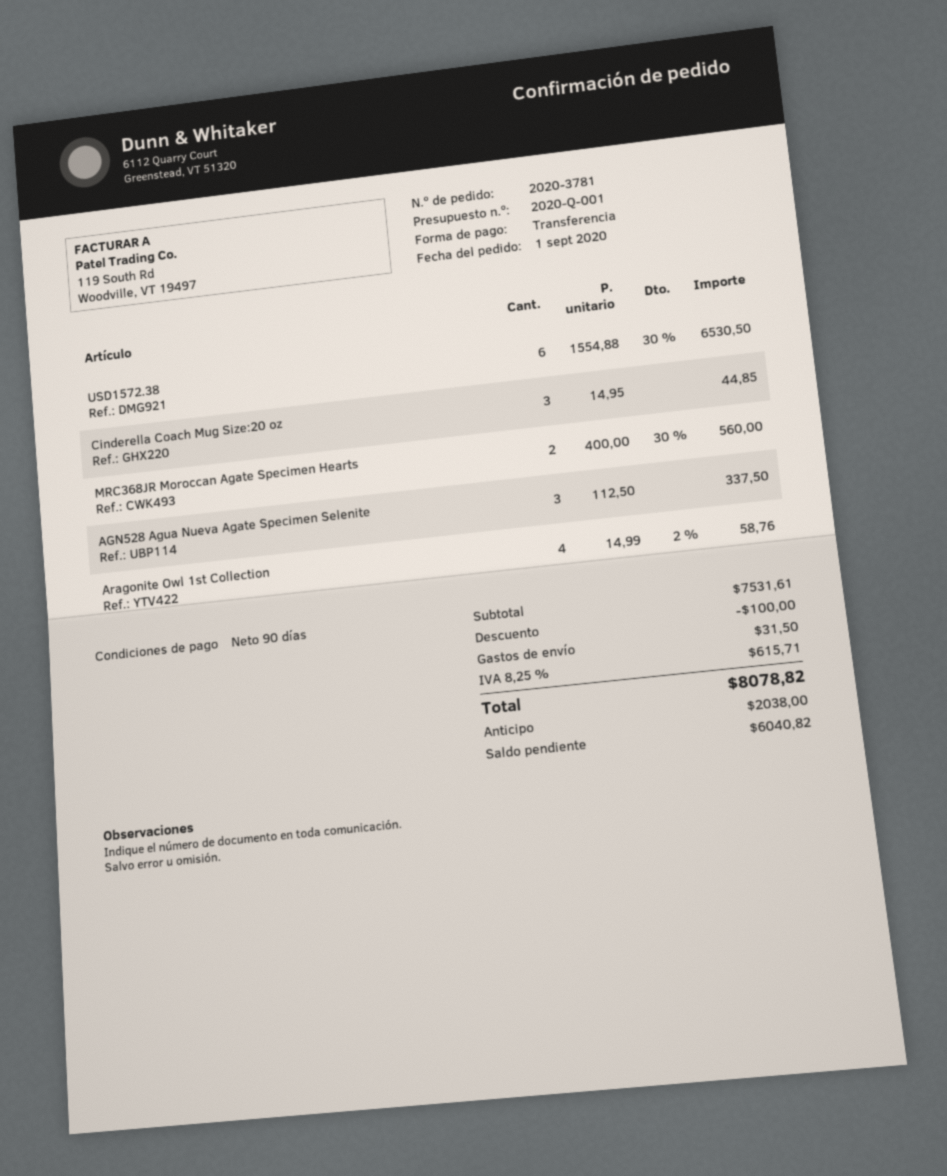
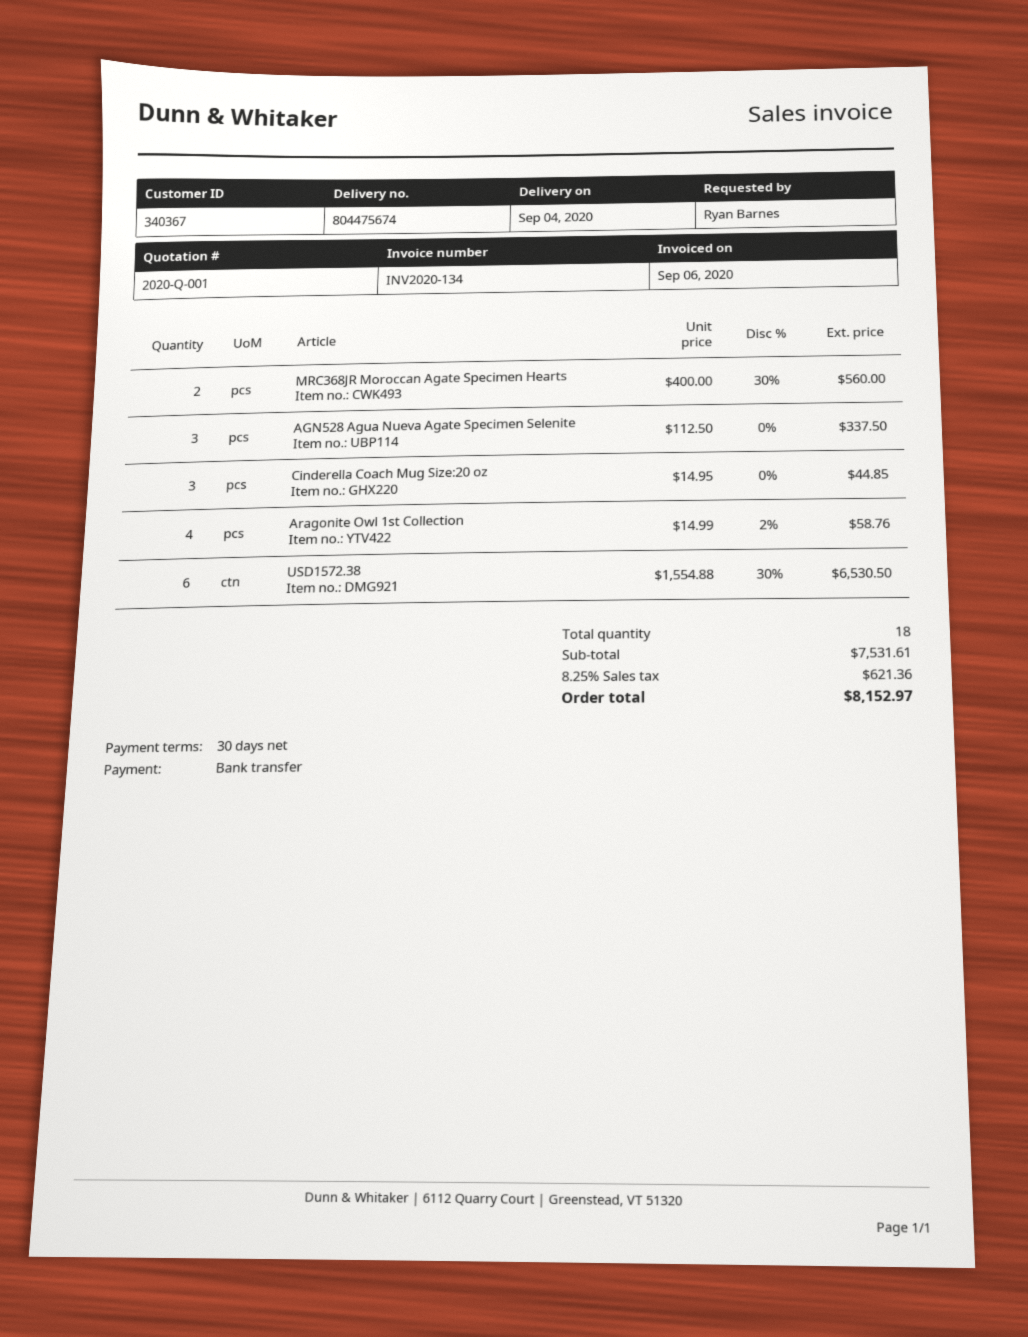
payment terms: 90 days -> 30 days
discount: 100.00 -> none
shipping: 31.50 -> none
tax: 8.25% = 615.71 -> 8.25% = 621.36
total: 8078.82 -> 8152.97

